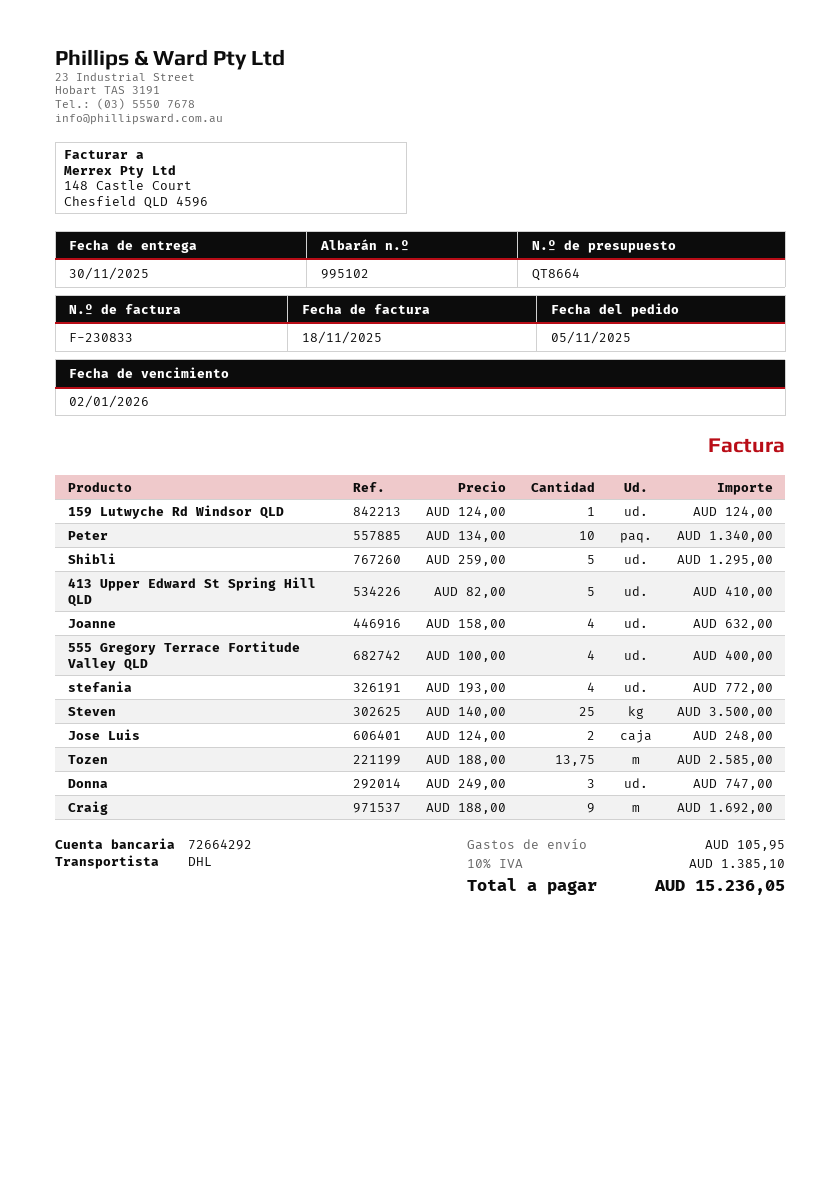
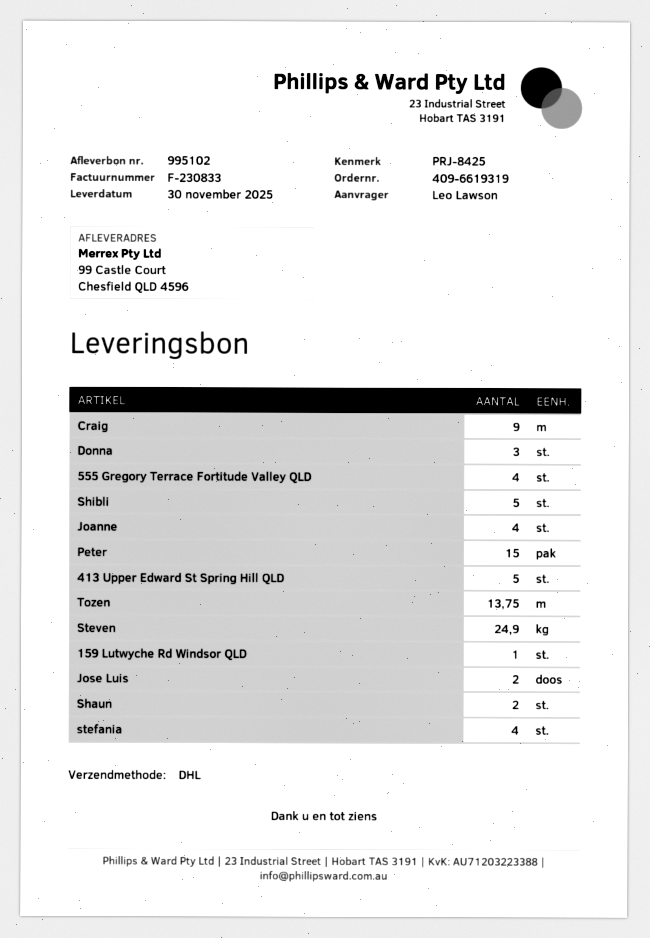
Peter: 10 -> 15
Steven: 25 -> 24.9
Shaun: none -> 2

